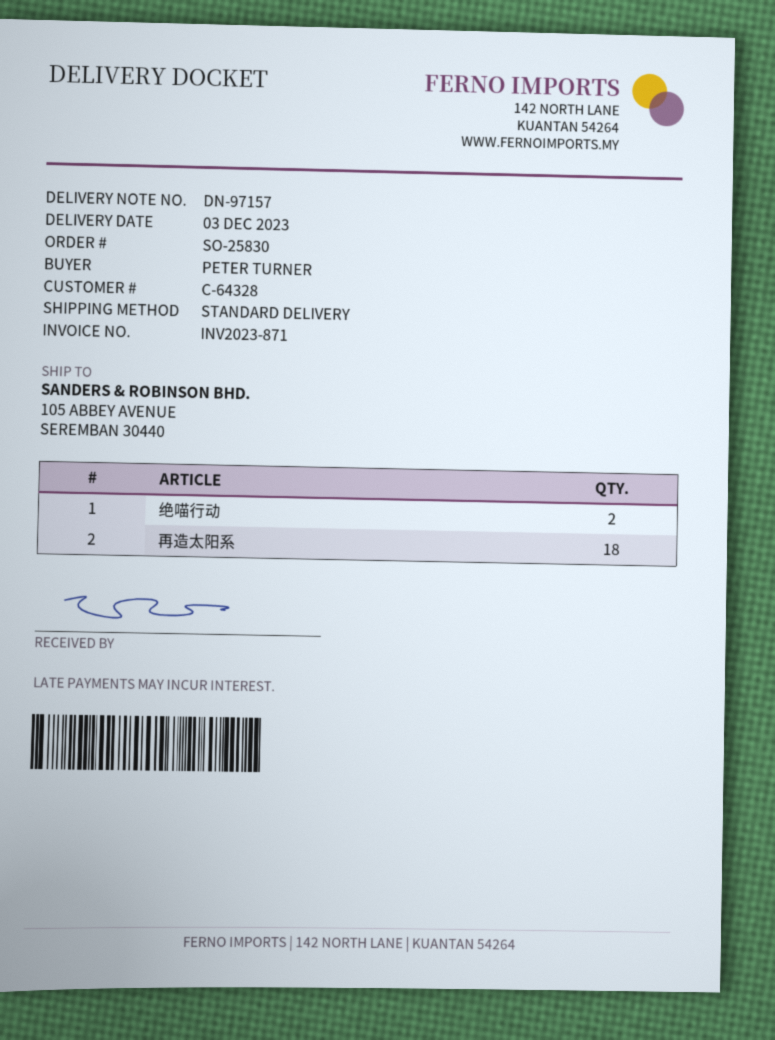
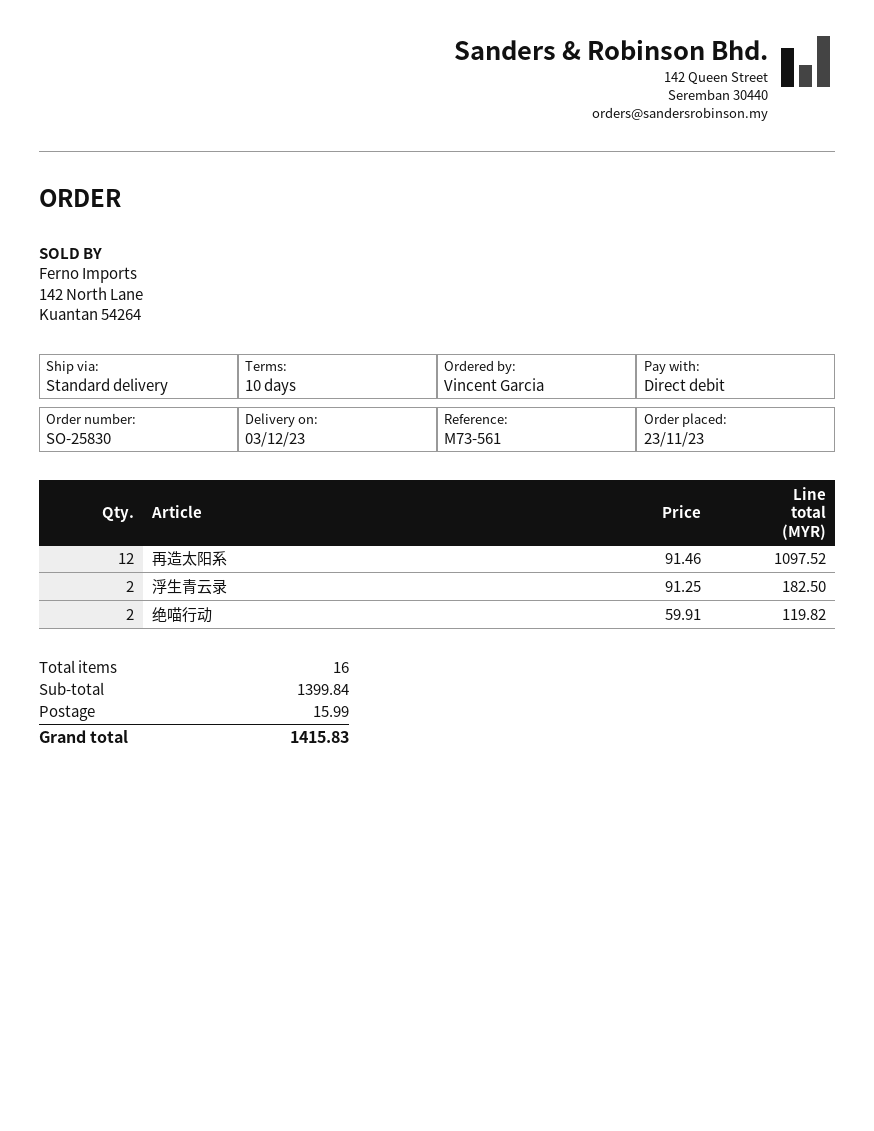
ordered by: PETER TURNER -> Vincent Garcia
再造太阳系: 18 -> 12
浮生青云录: none -> 2

